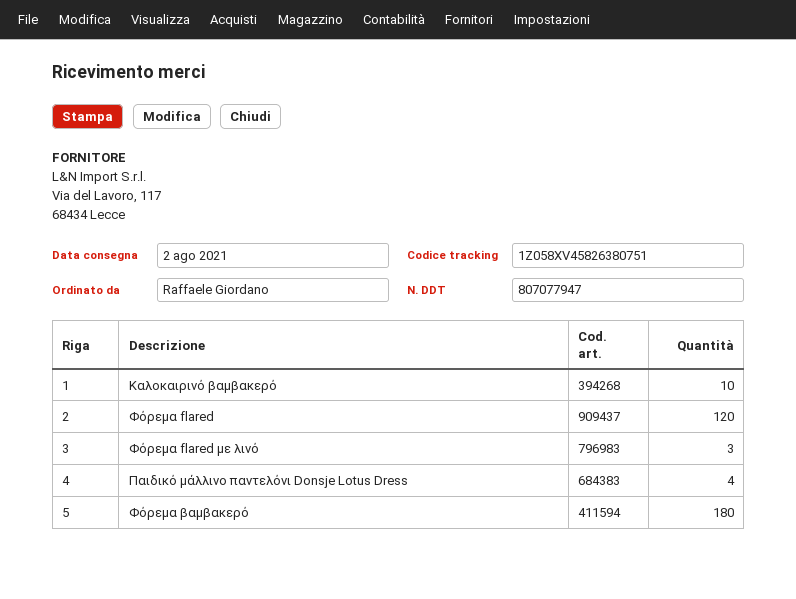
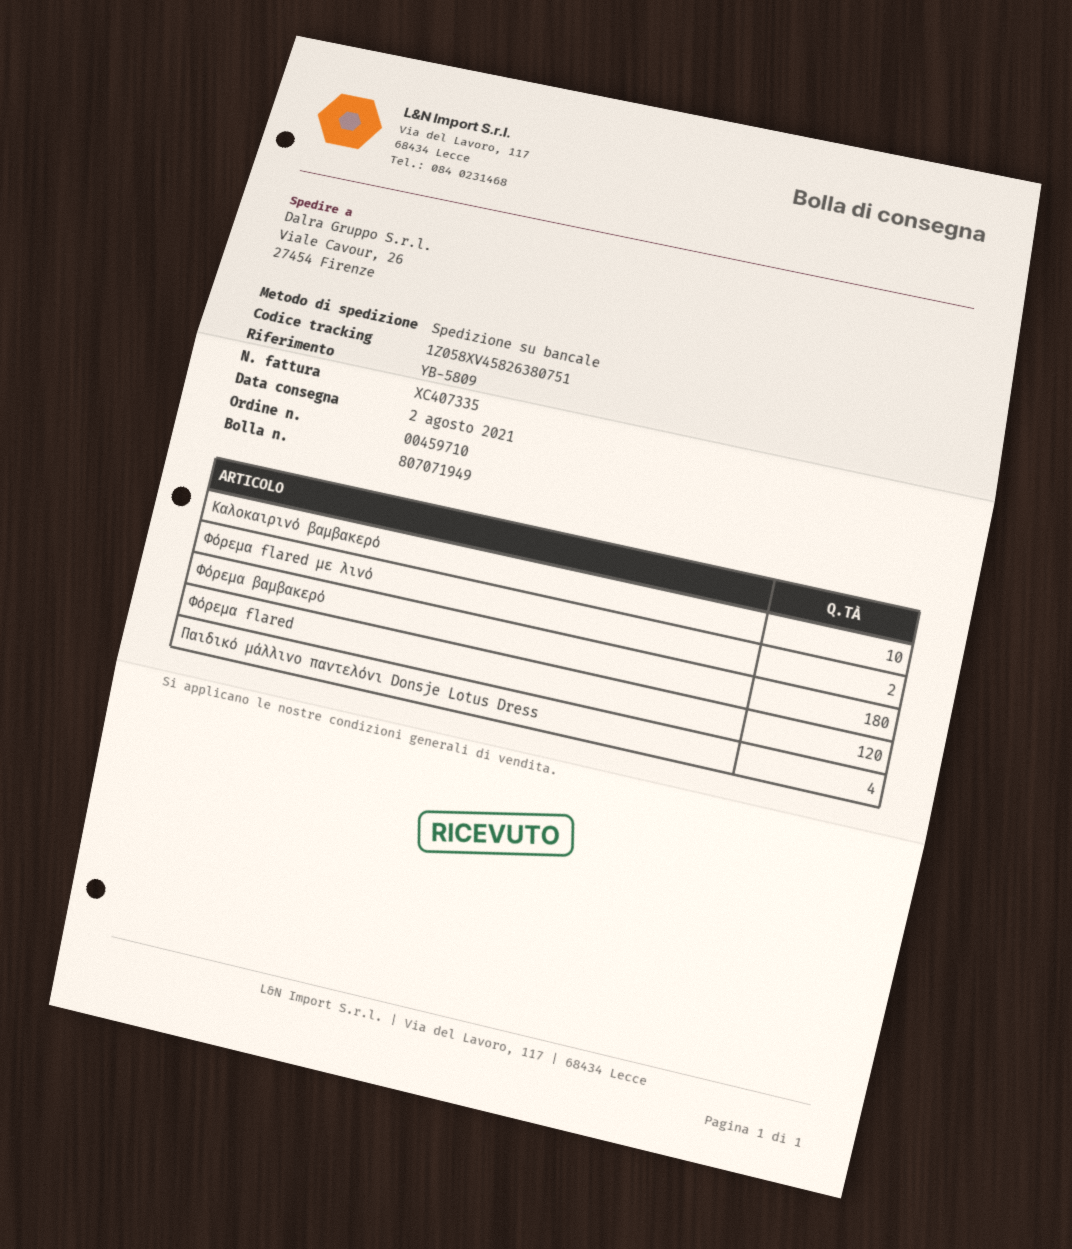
delivery note number: 807077947 -> 807071949
Φόρεμα flared με λινό: 3 -> 2

